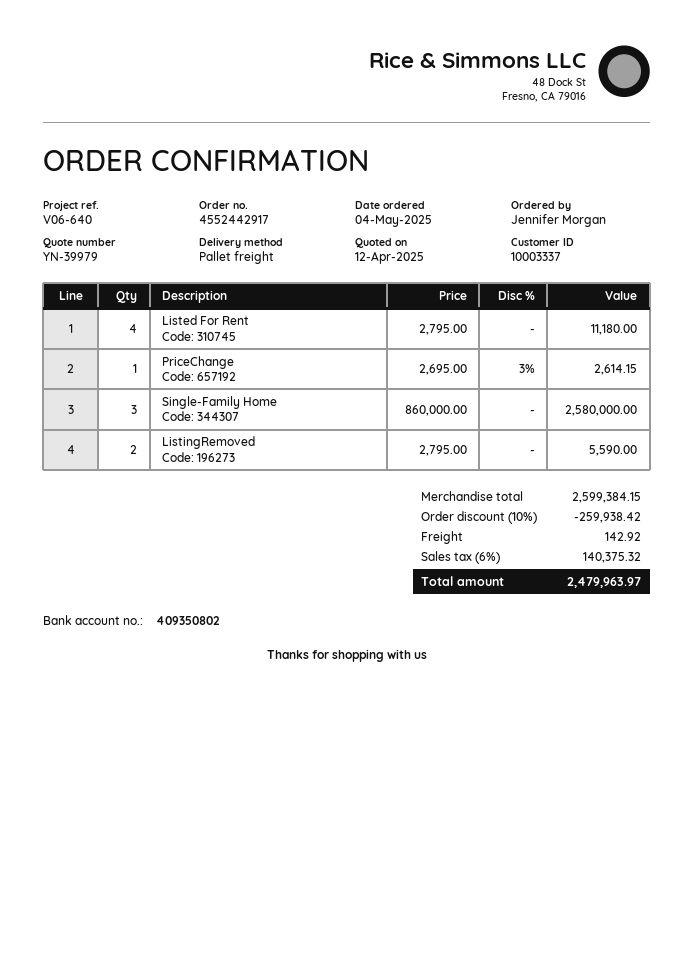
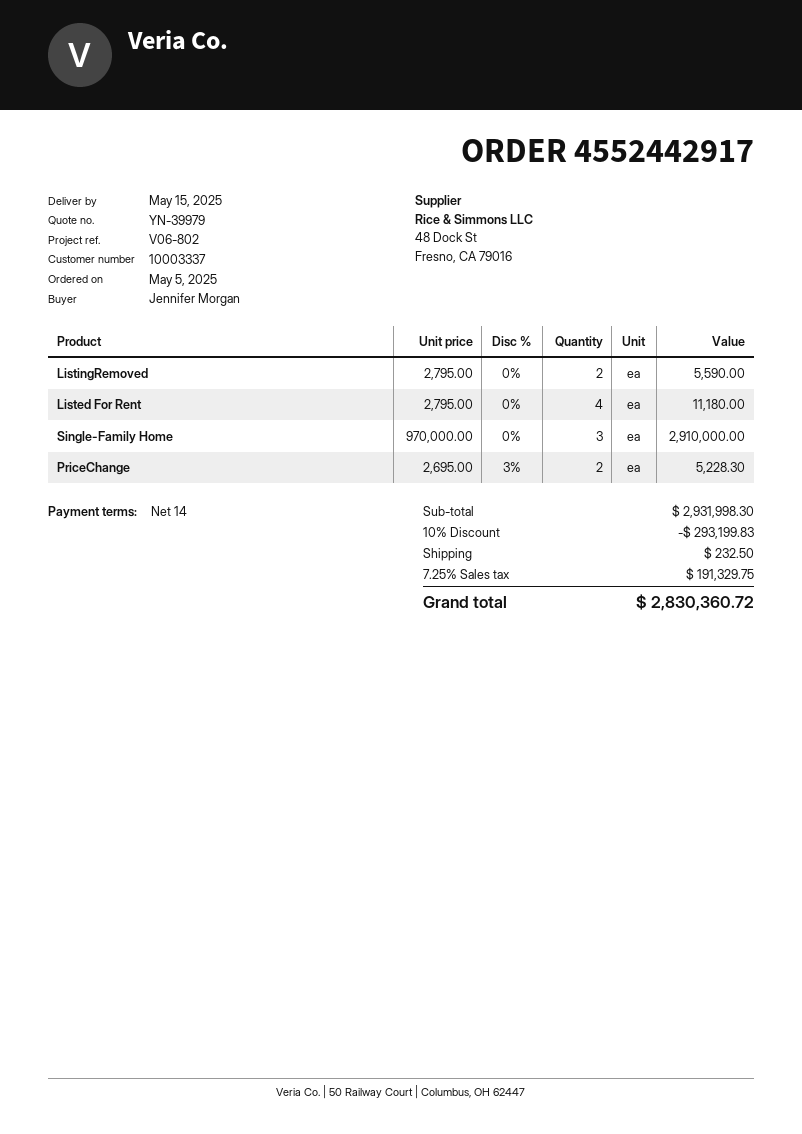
order date: 2025-05-04 -> 2025-05-05
reference: V06-640 -> V06-802
PriceChange: 1 x 2695.00 - 3% = 2614.15 -> 2 x 2695.00 - 3% = 5228.30
Single-Family Home: 3 x 860000.00 = 2580000.00 -> 3 x 970000.00 = 2910000.00
subtotal: 2599384.15 -> 2931998.30
discount: 10% = 259938.42 -> 10% = 293199.83
shipping: 142.92 -> 232.50
tax: 6% = 140375.32 -> 7.25% = 191329.75
total: 2479963.97 -> 2830360.72

